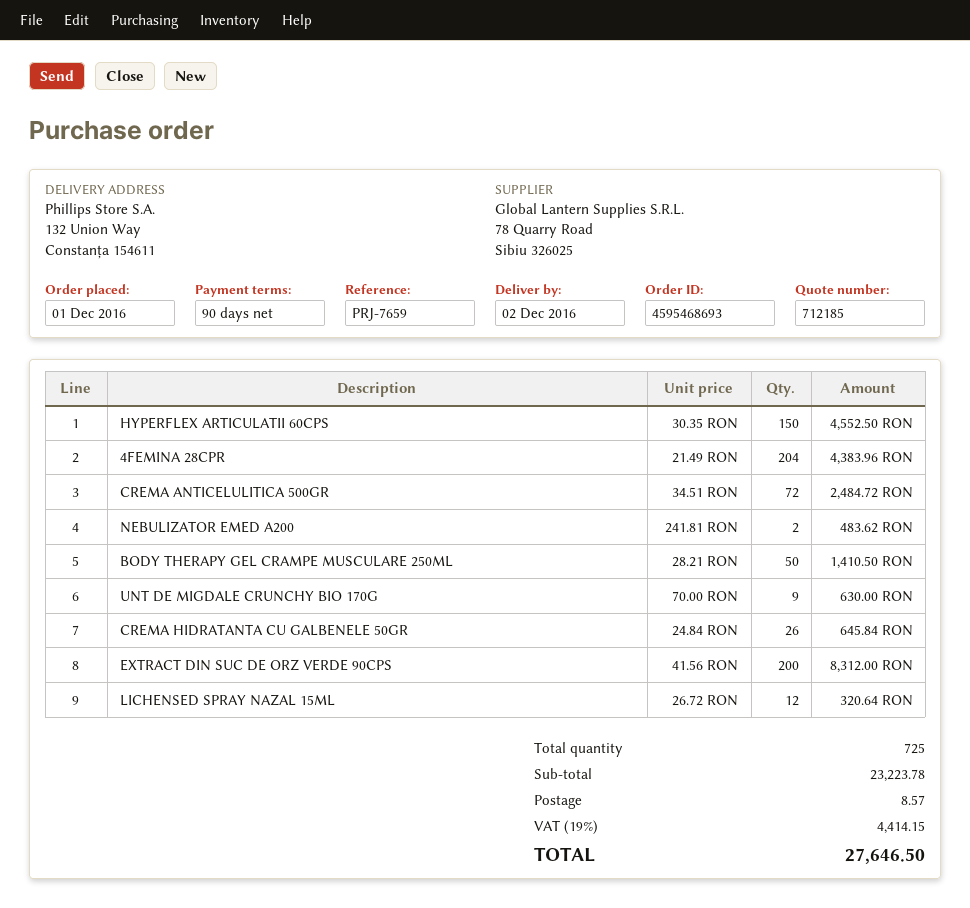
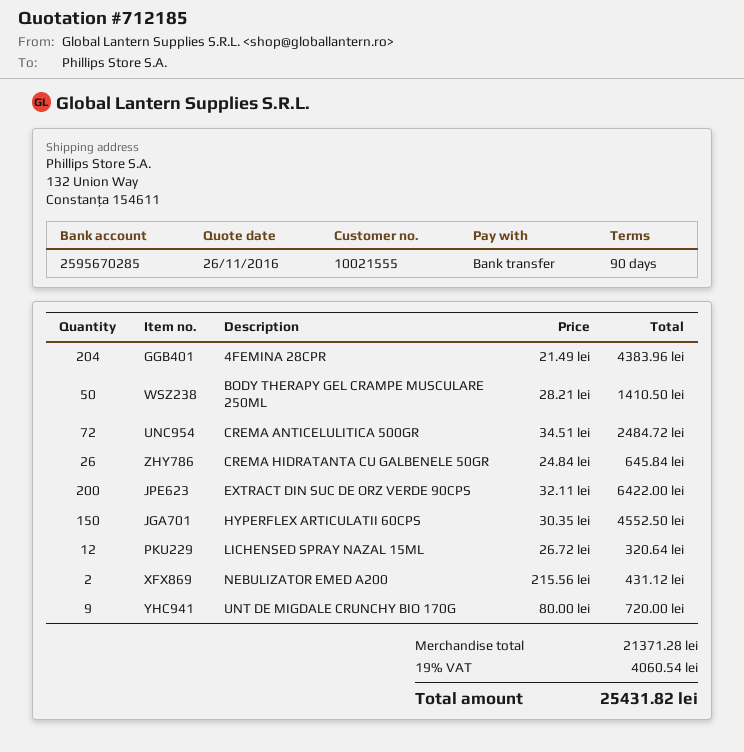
NEBULIZATOR EMED A200: 2 x 241.81 = 483.62 -> 2 x 215.56 = 431.12
UNT DE MIGDALE CRUNCHY BIO 170G: 9 x 70.00 = 630.00 -> 9 x 80.00 = 720.00
EXTRACT DIN SUC DE ORZ VERDE 90CPS: 200 x 41.56 = 8312.00 -> 200 x 32.11 = 6422.00
subtotal: 23223.78 -> 21371.28
shipping: 8.57 -> none
tax: 19% = 4414.15 -> 19% = 4060.54
total: 27646.50 -> 25431.82

